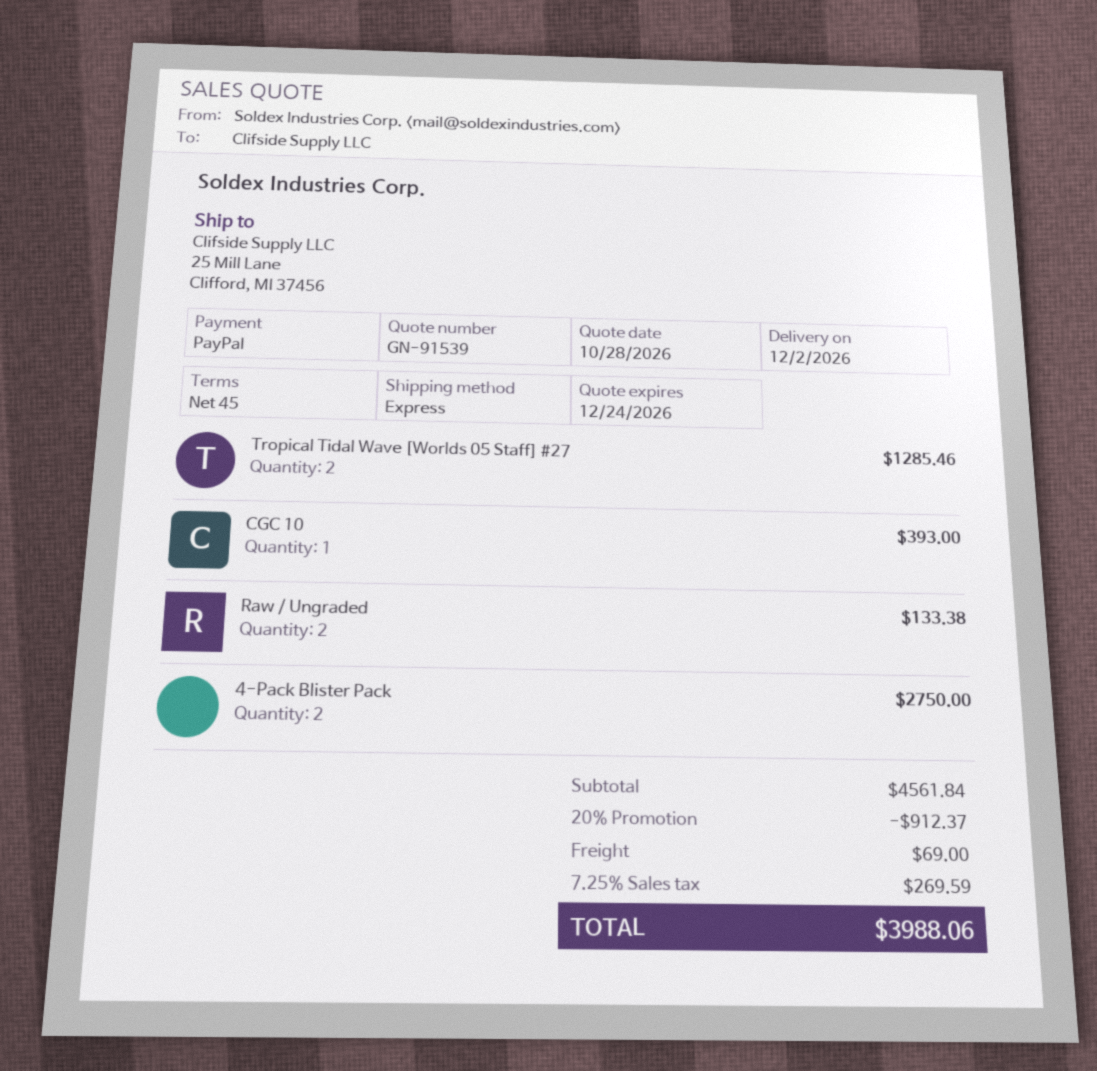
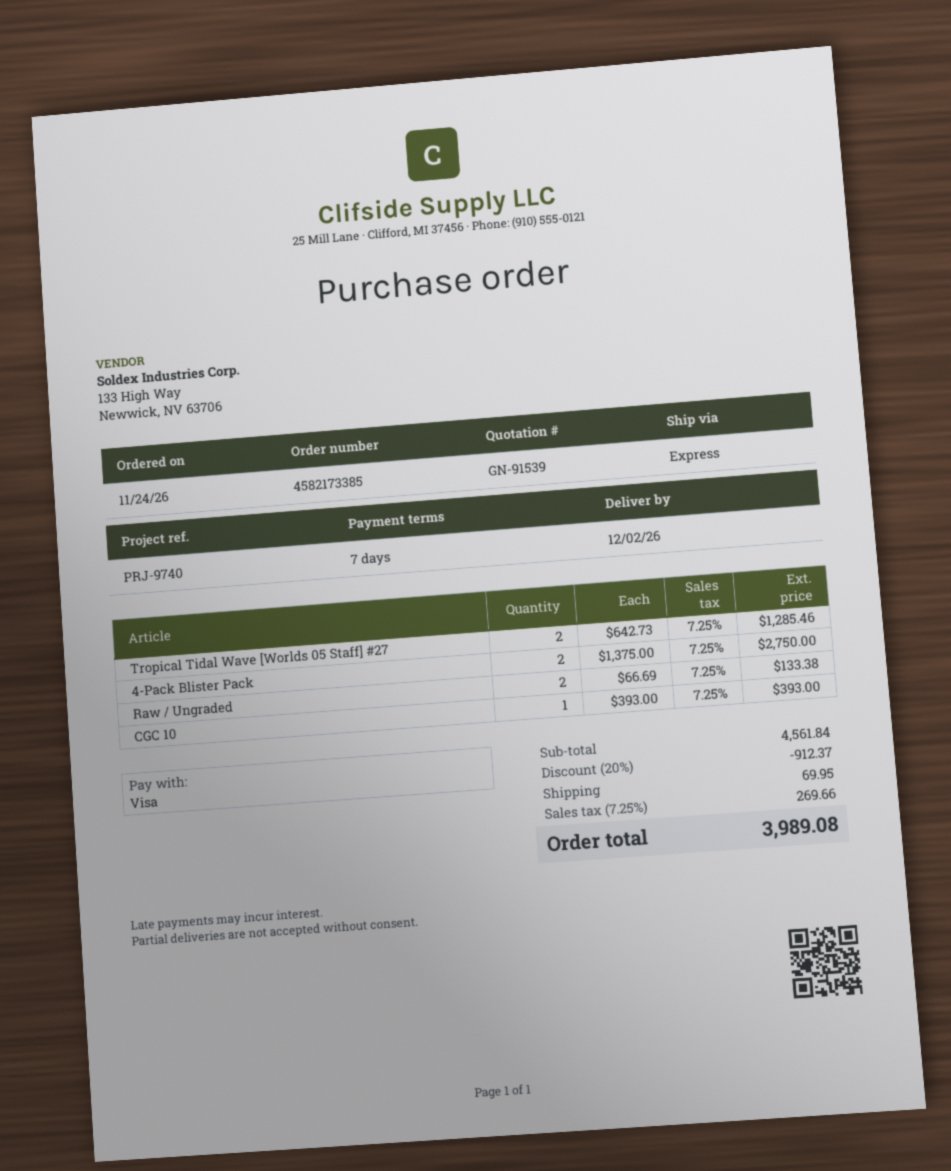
payment terms: 45 days -> 7 days
payment method: PayPal -> Visa
shipping: 69.00 -> 69.95
tax: 7.25% = 269.59 -> 7.25% = 269.66
total: 3988.06 -> 3989.08

